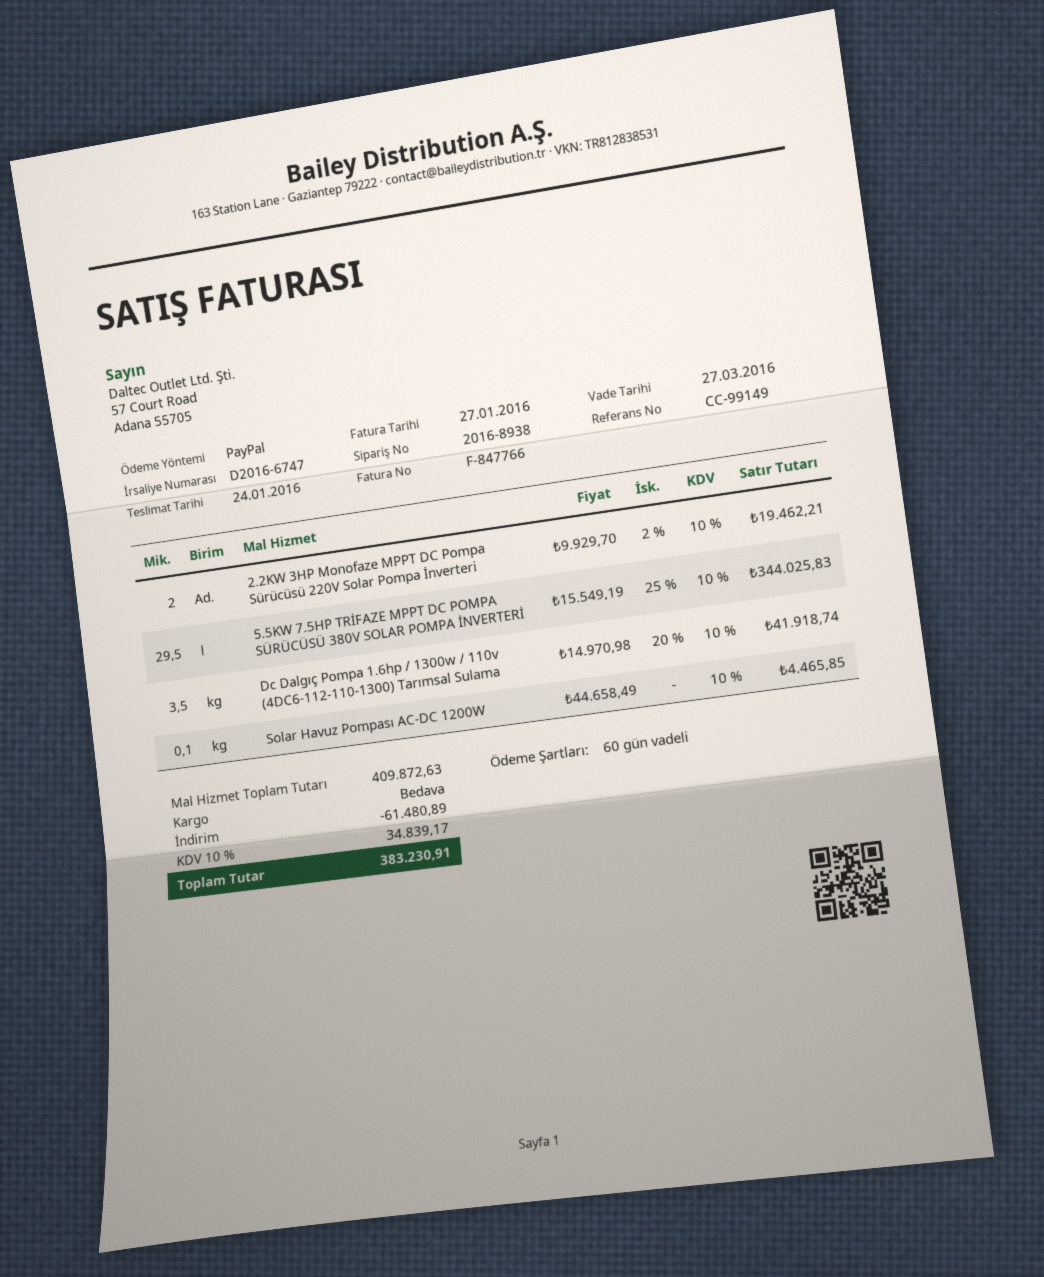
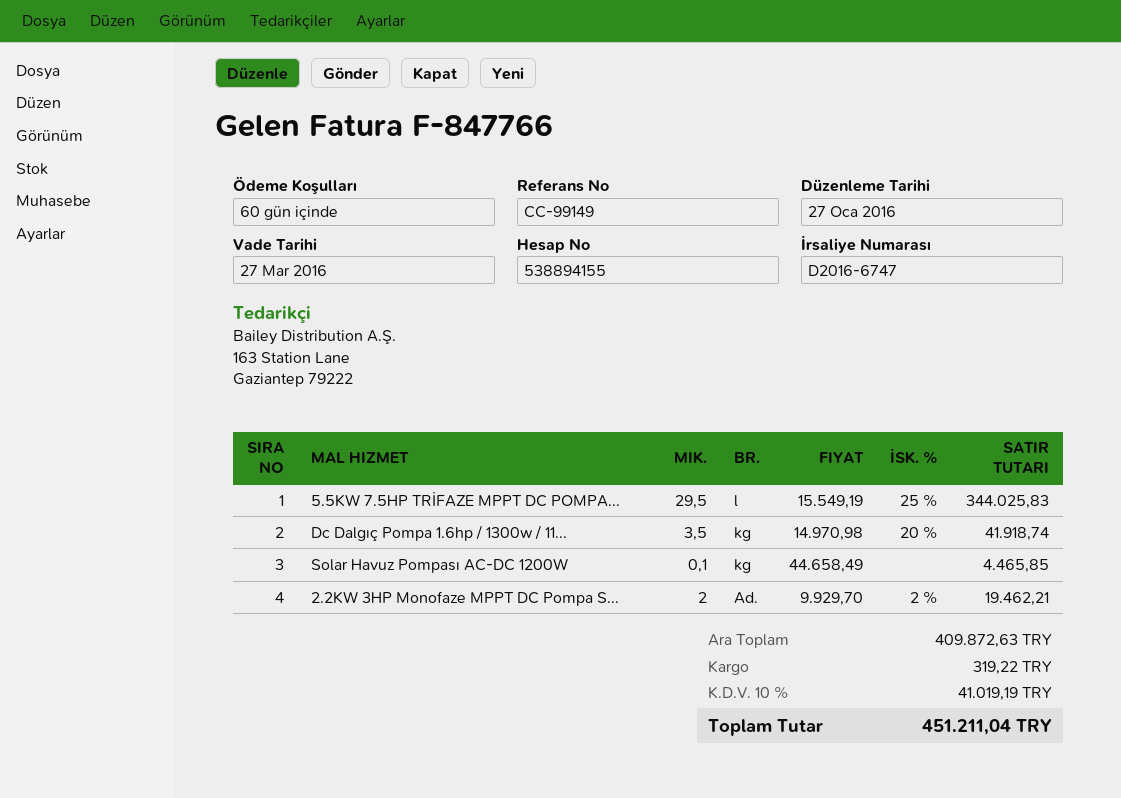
discount: 61480.89 -> none
shipping: 0.00 -> 319.22
tax: 10% = 34839.17 -> 10% = 41019.19
total: 383230.91 -> 451211.04

